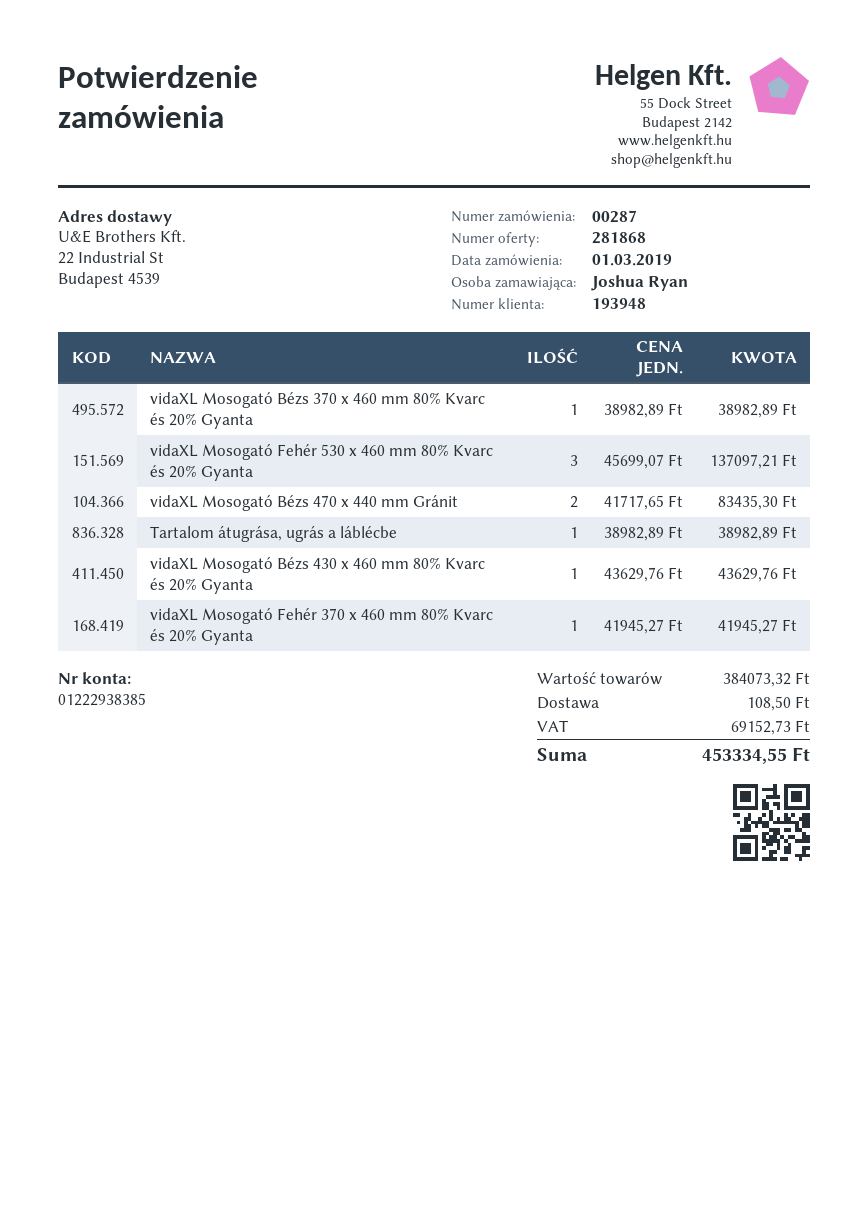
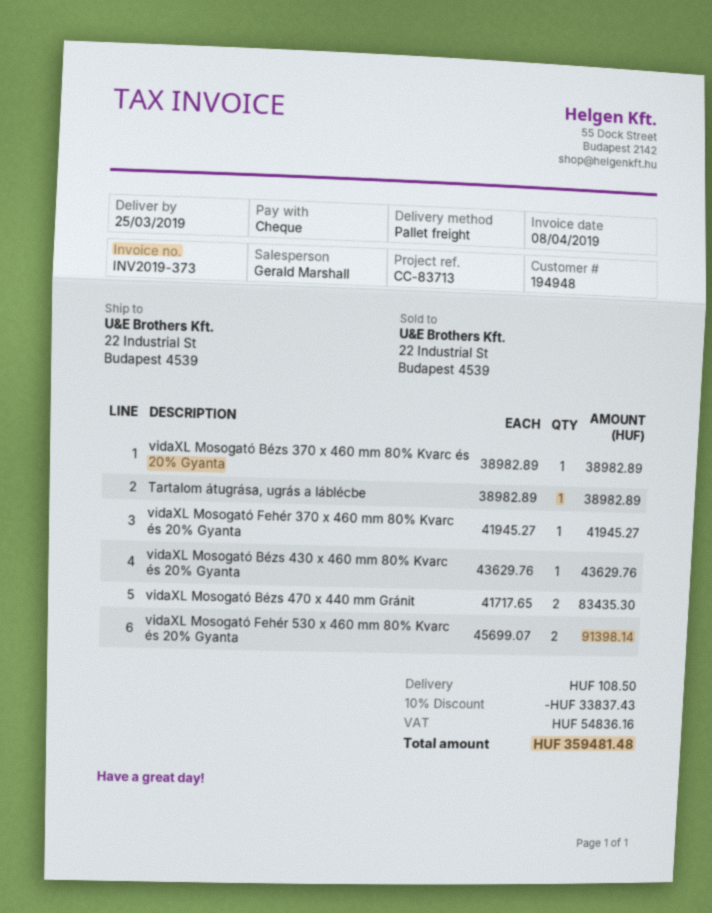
customer number: 193948 -> 194948
vidaXL Mosogató Fehér 530 x 460 mm 80% Kvarc és 20% Gyanta: 3 x 45699.07 = 137097.21 -> 2 x 45699.07 = 91398.14
discount: none -> 10% = 33837.43
tax: 69152.73 -> 54836.16
total: 453334.55 -> 359481.48

